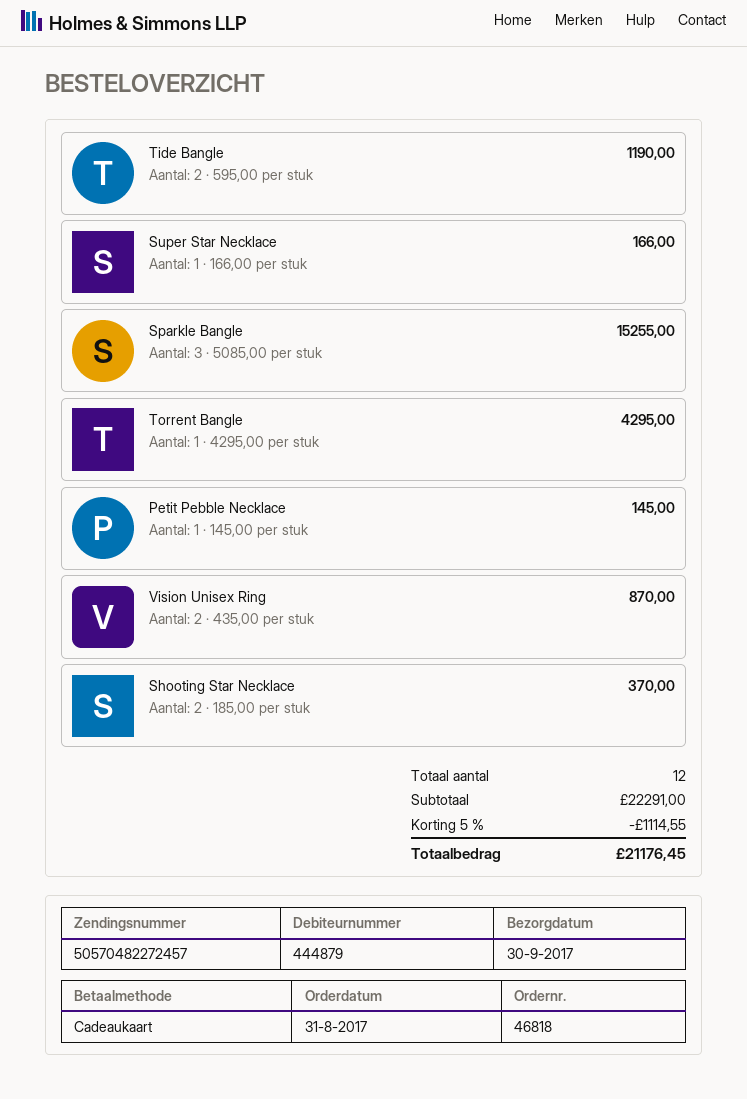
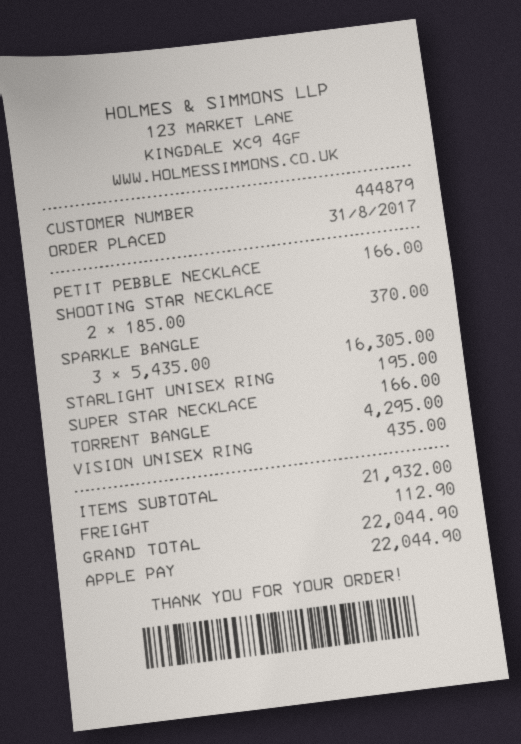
payment method: gift card -> Apple Pay
Tide Bangle: 2 x 595.00 = 1190.00 -> none
Sparkle Bangle: 3 x 5085.00 = 15255.00 -> 3 x 5435.00 = 16305.00
Petit Pebble Necklace: 1 x 145.00 = 145.00 -> 1 x 166.00 = 166.00
Vision Unisex Ring: 2 x 435.00 = 870.00 -> 1 x 435.00 = 435.00
STARLIGHT UNISEX RING: none -> 1 x 195.00 = 195.00
subtotal: 22291.00 -> 21932.00
discount: 5% = 1114.55 -> none
shipping: none -> 112.90
total: 21176.45 -> 22044.90

